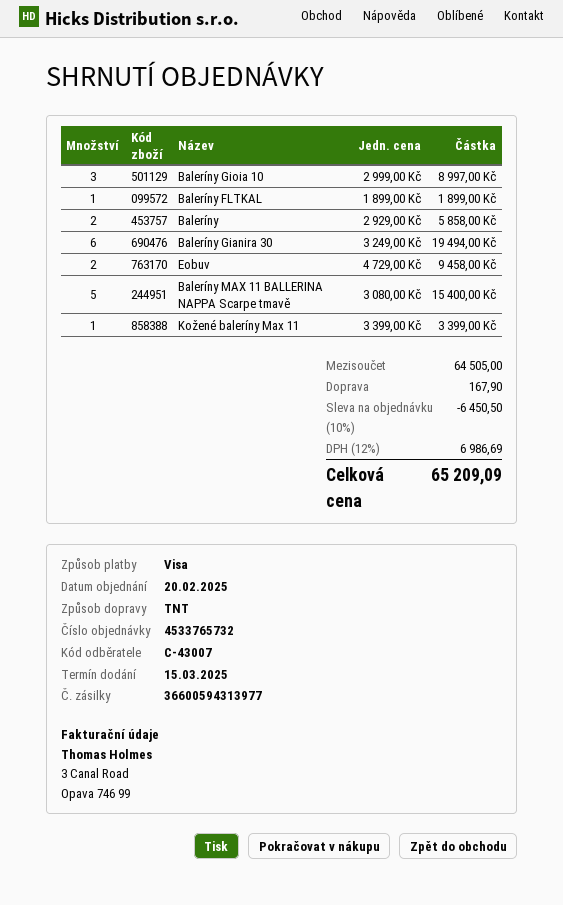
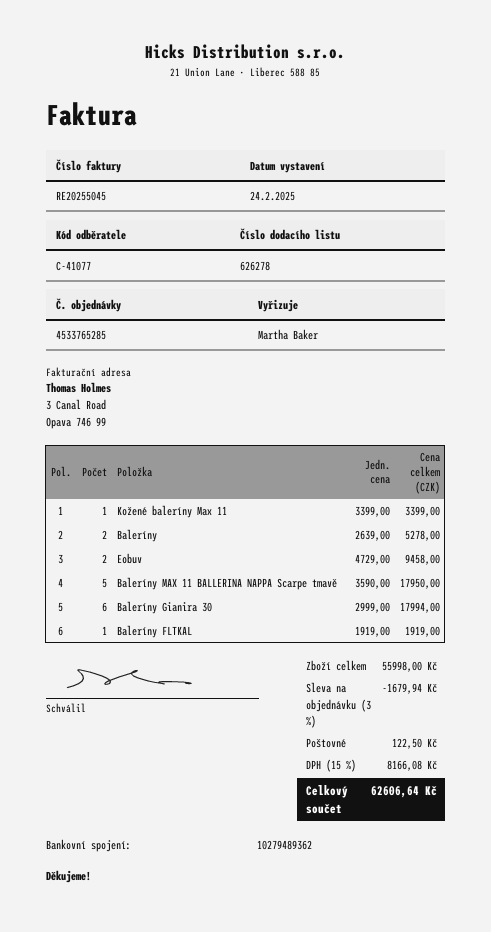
order number: 4533765732 -> 4533765285
customer number: C-43007 -> C-41077
Baleríny Gioia 10: 3 x 2999.00 = 8997.00 -> none
Baleríny FLTKAL: 1 x 1899.00 = 1899.00 -> 1 x 1919.00 = 1919.00
Baleríny: 2 x 2929.00 = 5858.00 -> 2 x 2639.00 = 5278.00
Baleríny Gianira 30: 6 x 3249.00 = 19494.00 -> 6 x 2999.00 = 17994.00
Baleríny MAX 11 BALLERINA NAPPA Scarpe tmavě: 5 x 3080.00 = 15400.00 -> 5 x 3590.00 = 17950.00
subtotal: 64505.00 -> 55998.00
discount: 10% = 6450.50 -> 3% = 1679.94
shipping: 167.90 -> 122.50
tax: 12% = 6986.69 -> 15% = 8166.08
total: 65209.09 -> 62606.64

